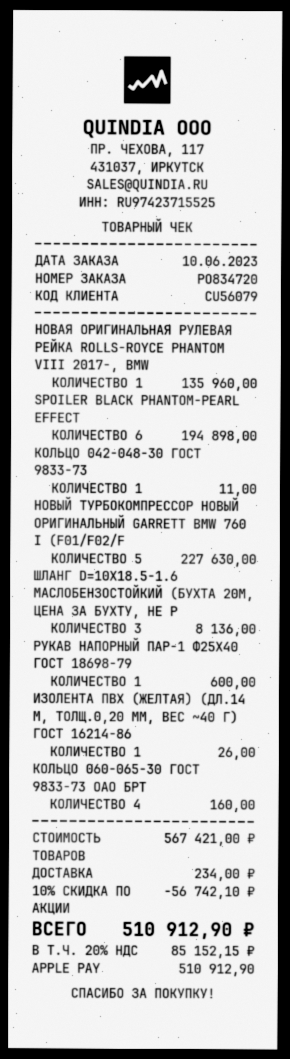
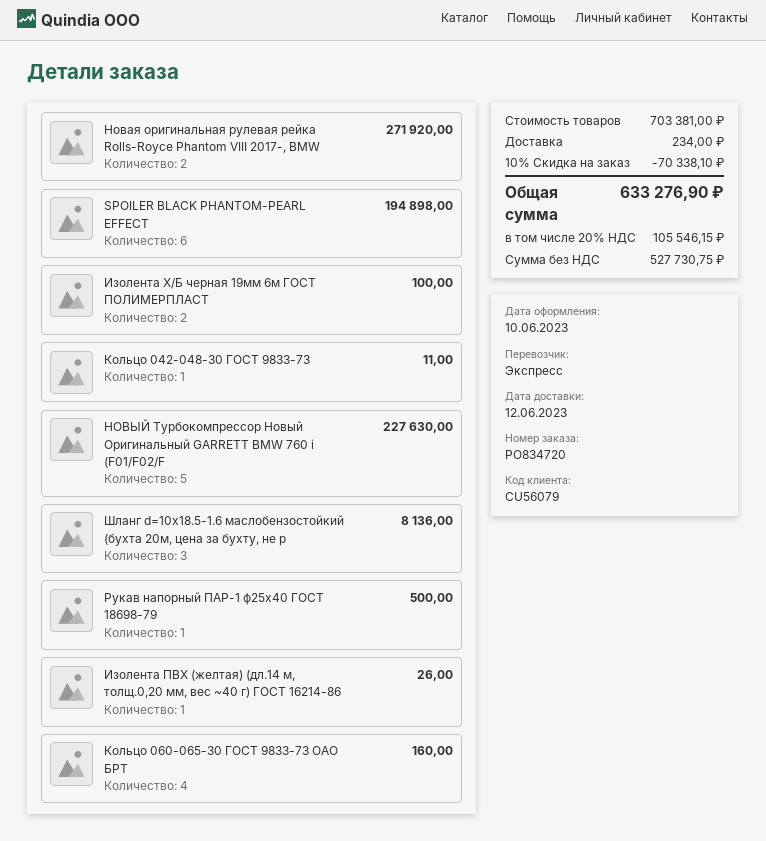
НОВАЯ ОРИГИНАЛЬНАЯ РУЛЕВАЯ РЕЙКА ROLLS-ROYCE PHANTOM VIII 2017-, BMW: 1 for 135960.00 -> 2 for 271920.00
РУКАВ НАПОРНЫЙ ПАР-1 Ф25Х40 ГОСТ 18698-79: 1 for 600.00 -> 1 for 500.00
Изолента Х/Б черная 19мм 6м ГОСТ ПОЛИМЕРПЛАСТ: none -> 2 for 100.00
subtotal: 567421.00 -> 703381.00
discount: 10% = 56742.10 -> 10% = 70338.10
tax: 20% = 85152.15 -> 20% = 105546.15
total: 510912.90 -> 633276.90

